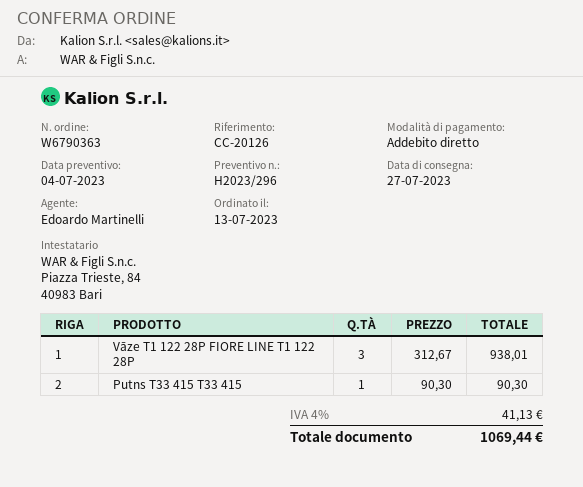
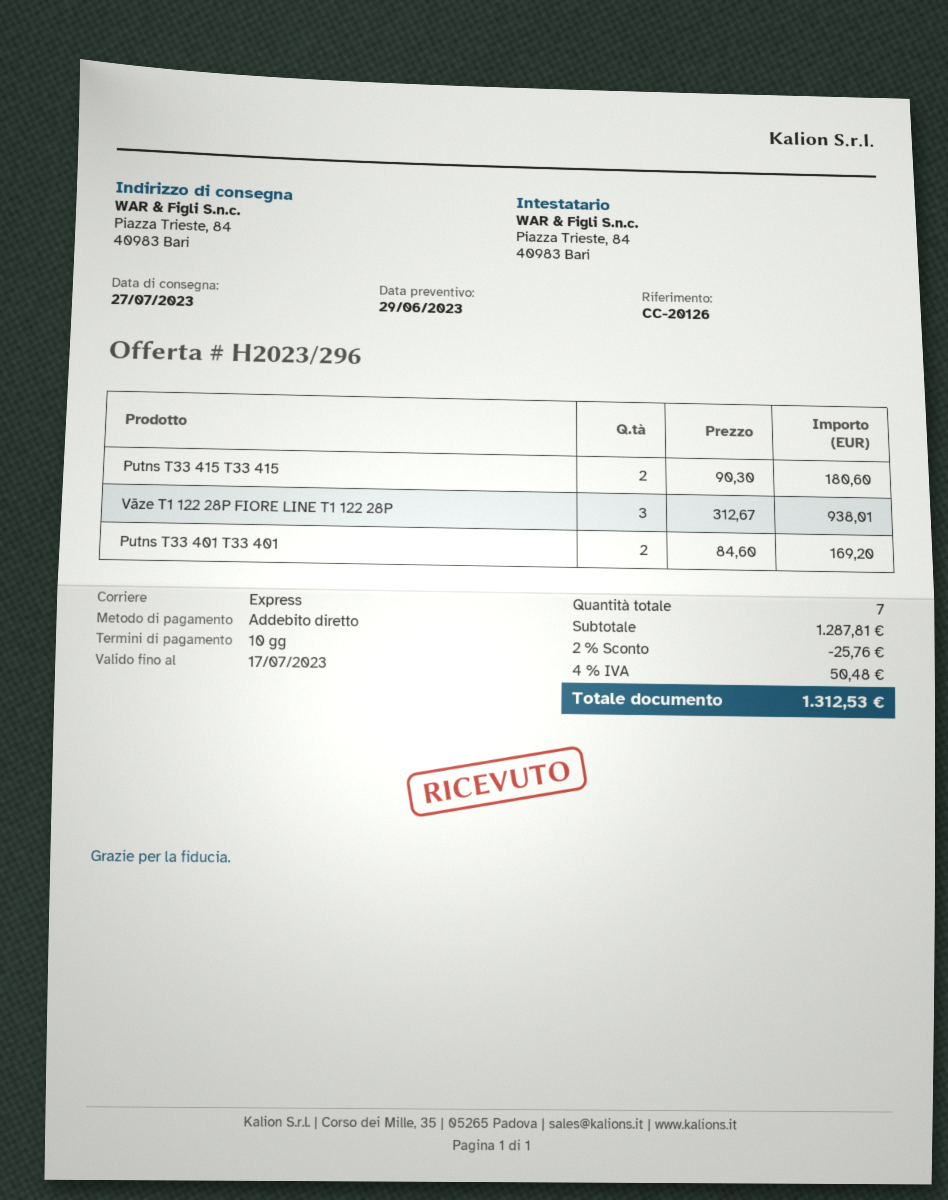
quote date: 2023-07-04 -> 2023-06-29
Putns T33 415 T33 415: 1 x 90.30 = 90.30 -> 2 x 90.30 = 180.60
Putns T33 401 T33 401: none -> 2 x 84.60 = 169.20
discount: none -> 2% = 25.76
tax: 4% = 41.13 -> 4% = 50.48
total: 1069.44 -> 1312.53

